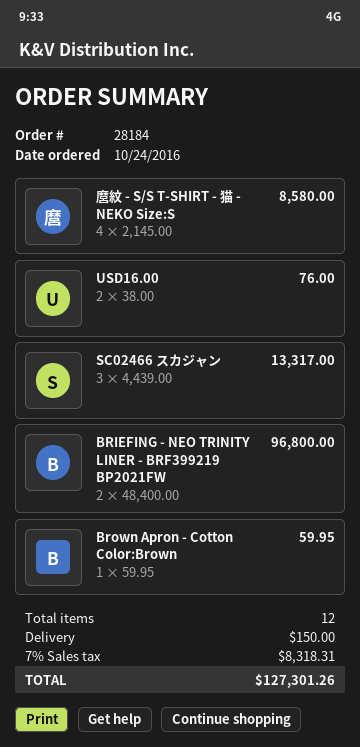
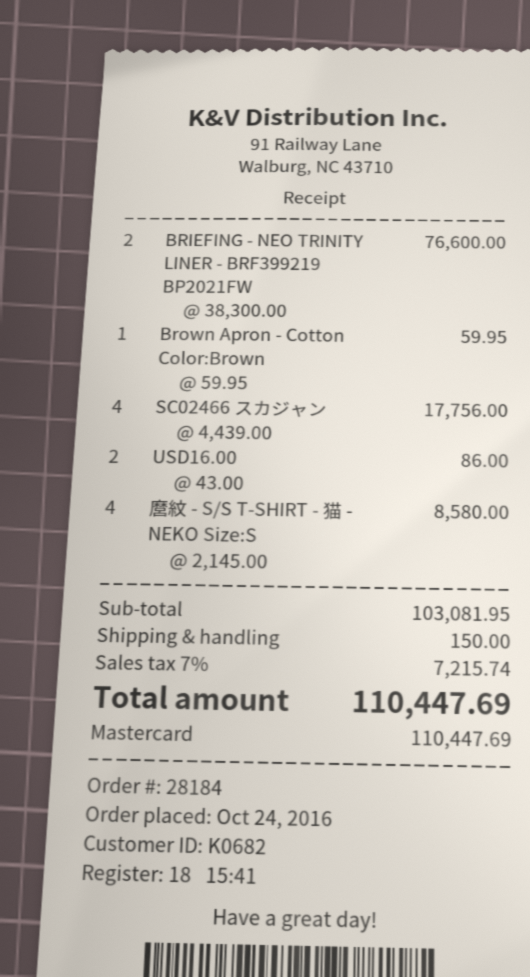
USD16.00: 2 x 38.00 = 76.00 -> 2 x 43.00 = 86.00
SC02466 スカジャン: 3 x 4439.00 = 13317.00 -> 4 x 4439.00 = 17756.00
BRIEFING - NEO TRINITY LINER - BRF399219 BP2021FW: 2 x 48400.00 = 96800.00 -> 2 x 38300.00 = 76600.00
tax: 7% = 8318.31 -> 7% = 7215.74
total: 127301.26 -> 110447.69

